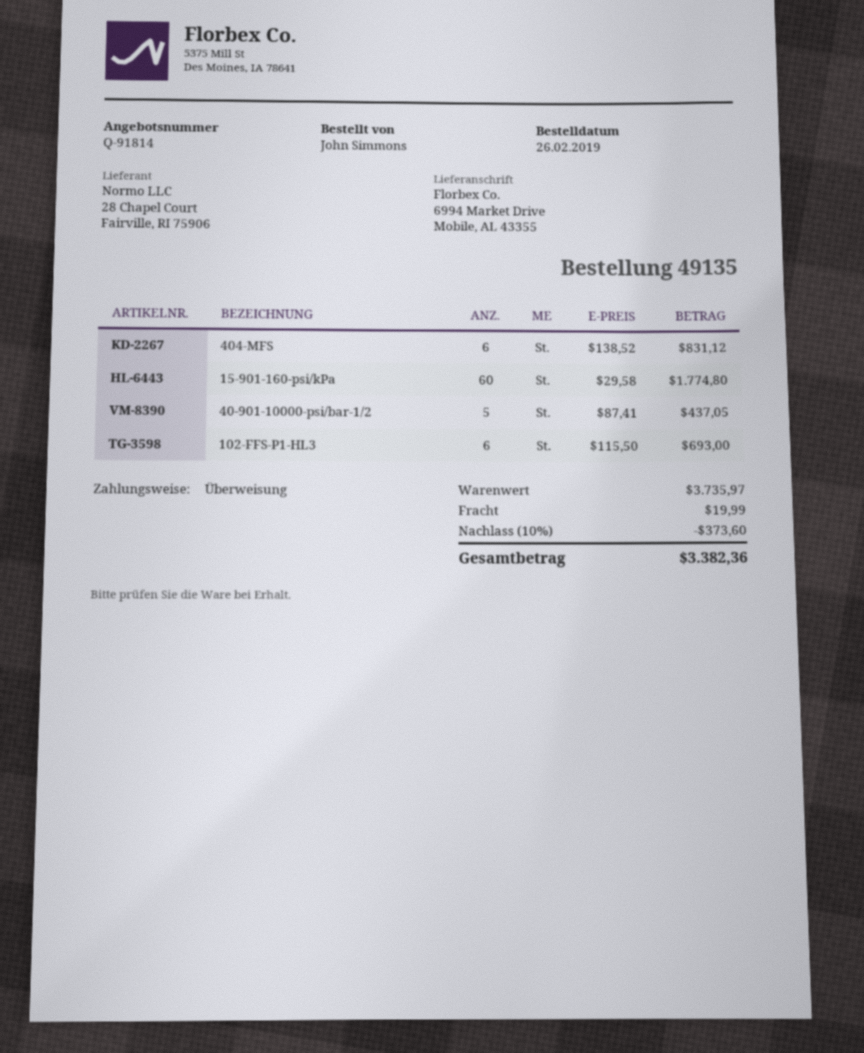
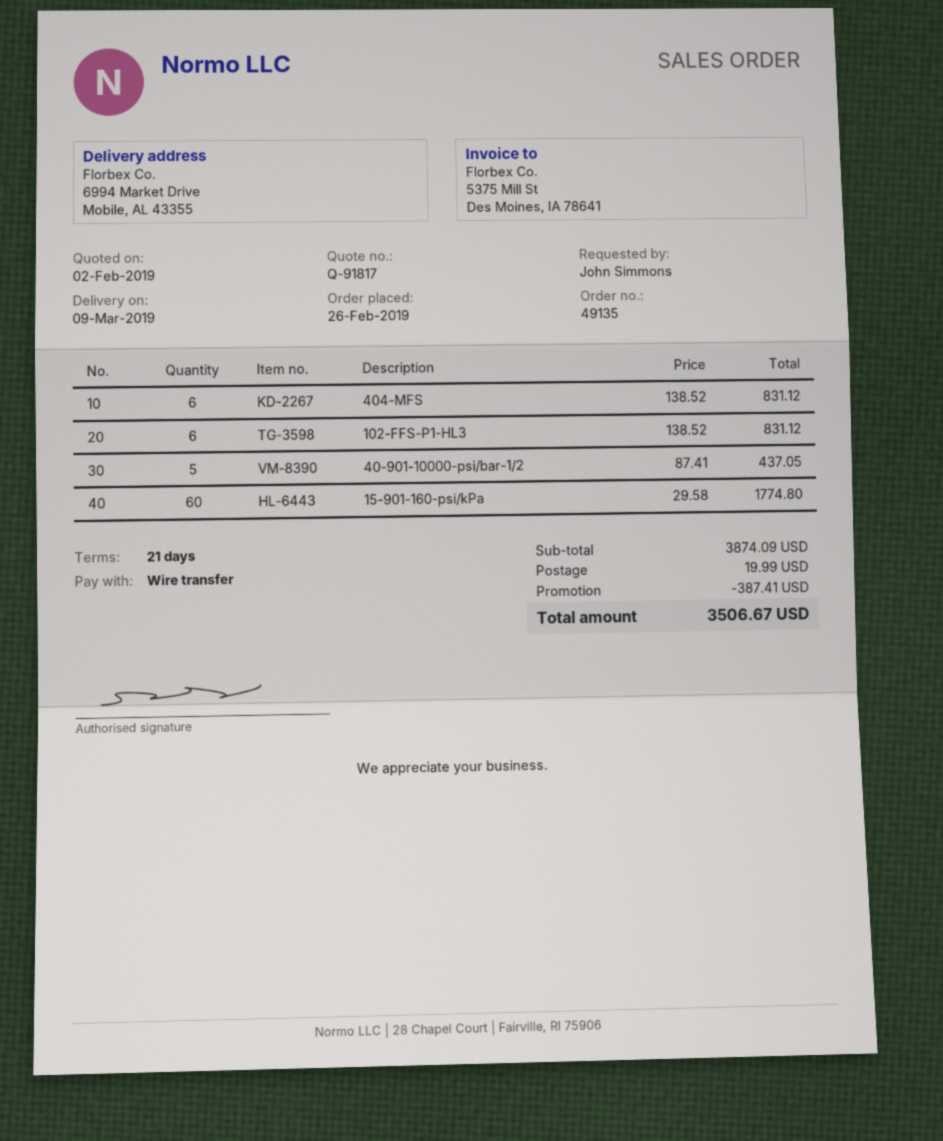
quote number: Q-91814 -> Q-91817
102-FFS-P1-HL3: 6 x 115.50 = 693.00 -> 6 x 138.52 = 831.12
subtotal: 3735.97 -> 3874.09
discount: 373.60 -> 387.41
total: 3382.36 -> 3506.67

